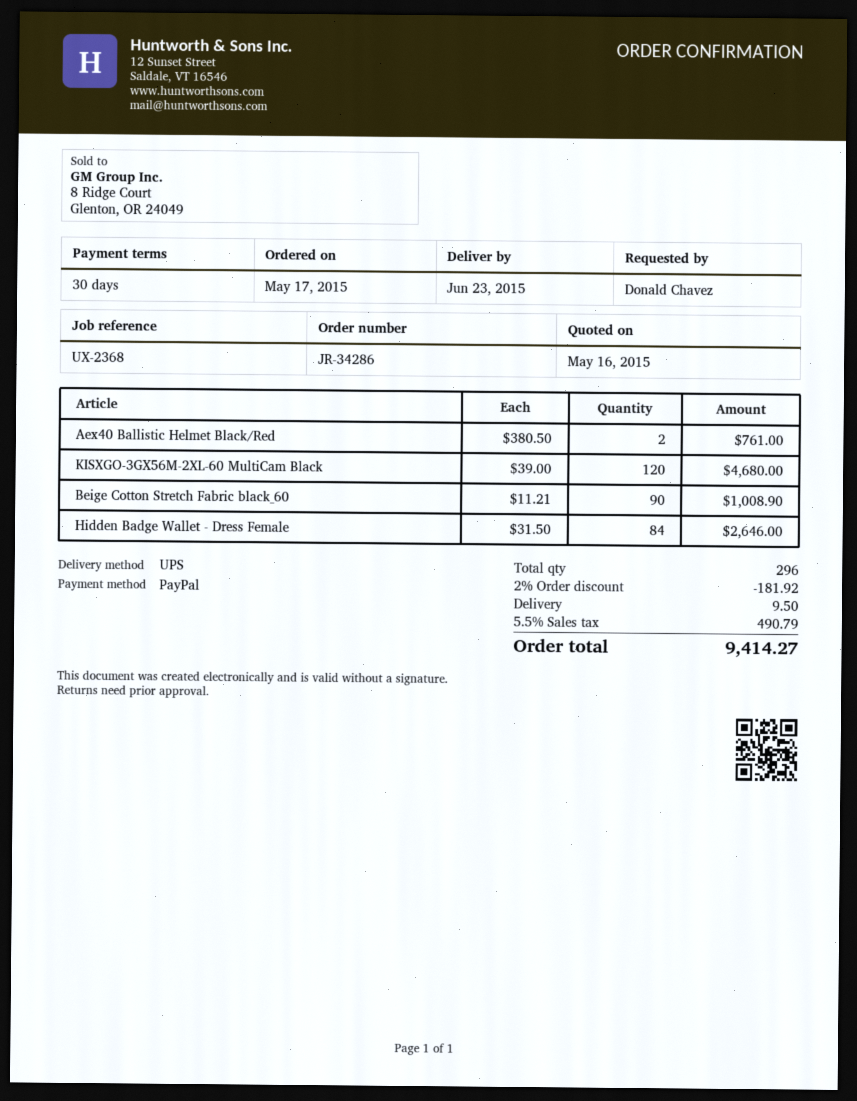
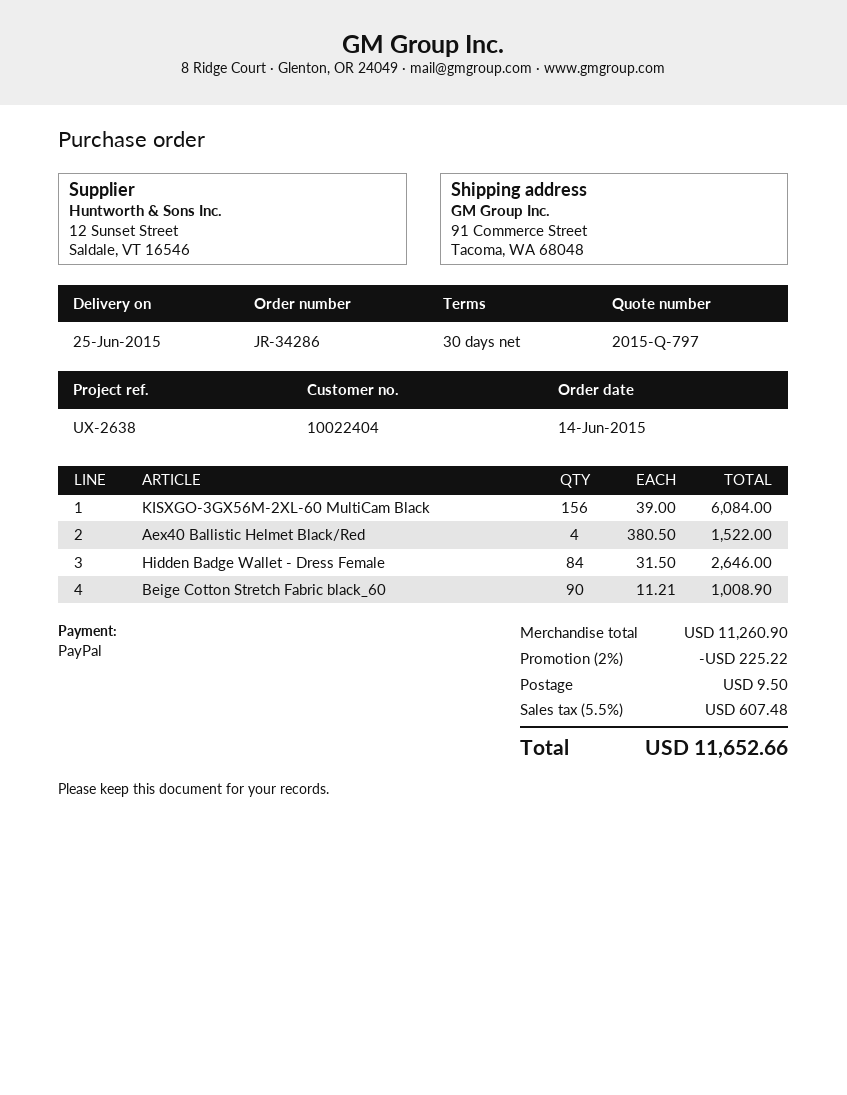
order date: 2015-05-17 -> 2015-06-14
delivery date: 2015-06-23 -> 2015-06-25
reference: UX-2368 -> UX-2638
Aex40 Ballistic Helmet Black/Red: 2 x 380.50 = 761.00 -> 4 x 380.50 = 1522.00
KISXGO-3GX56M-2XL-60 MultiCam Black: 120 x 39.00 = 4680.00 -> 156 x 39.00 = 6084.00
discount: 2% = 181.92 -> 2% = 225.22
tax: 5.5% = 490.79 -> 5.5% = 607.48
total: 9414.27 -> 11652.66

